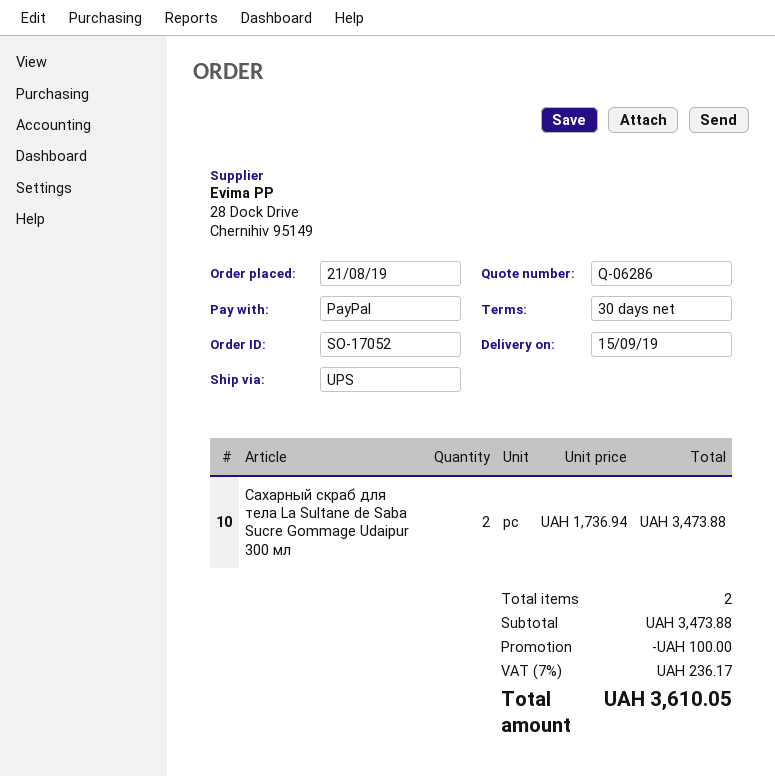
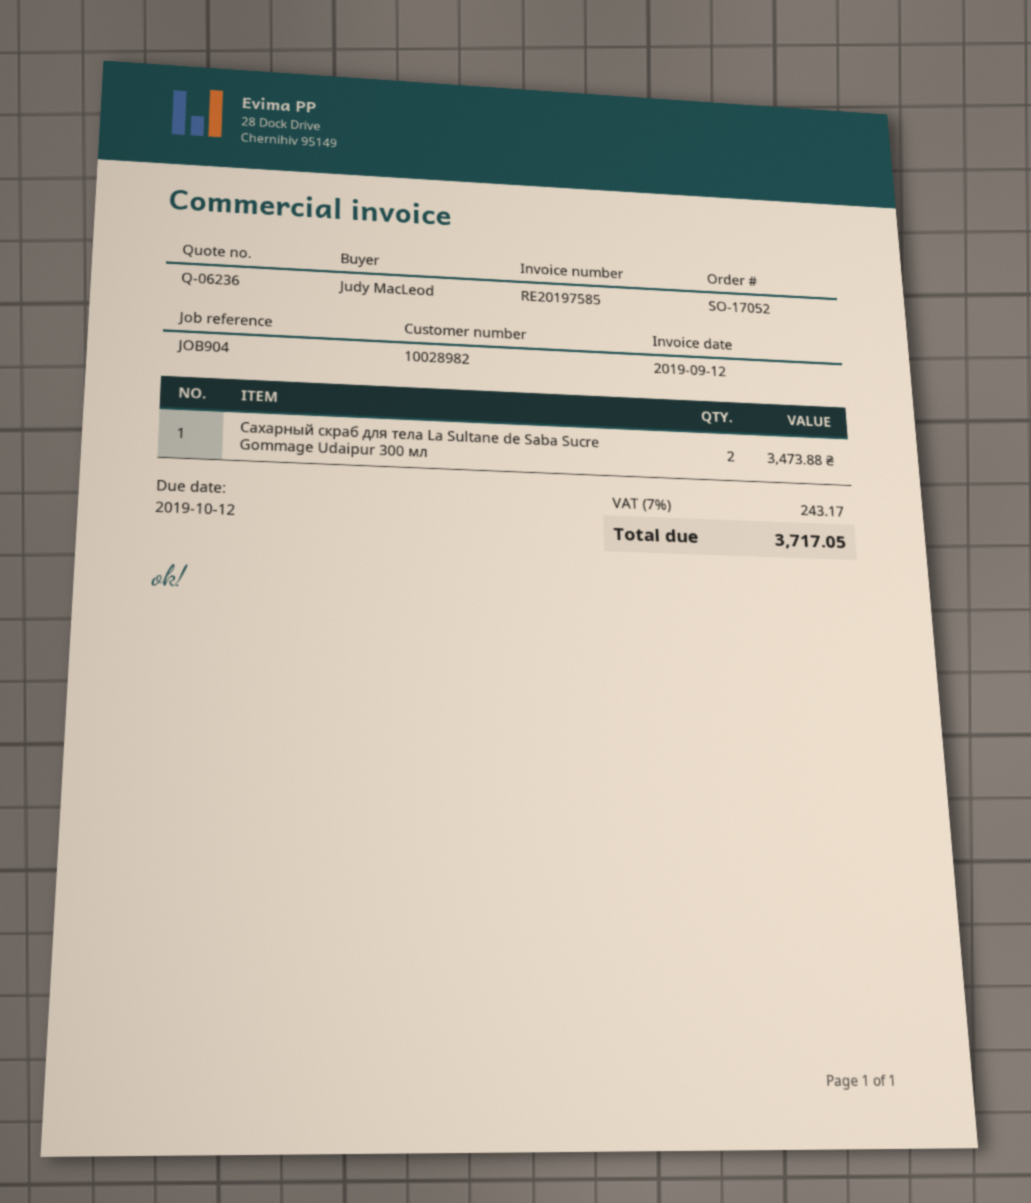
quote number: Q-06286 -> Q-06236
discount: 100.00 -> none
tax: 7% = 236.17 -> 7% = 243.17
total: 3610.05 -> 3717.05

